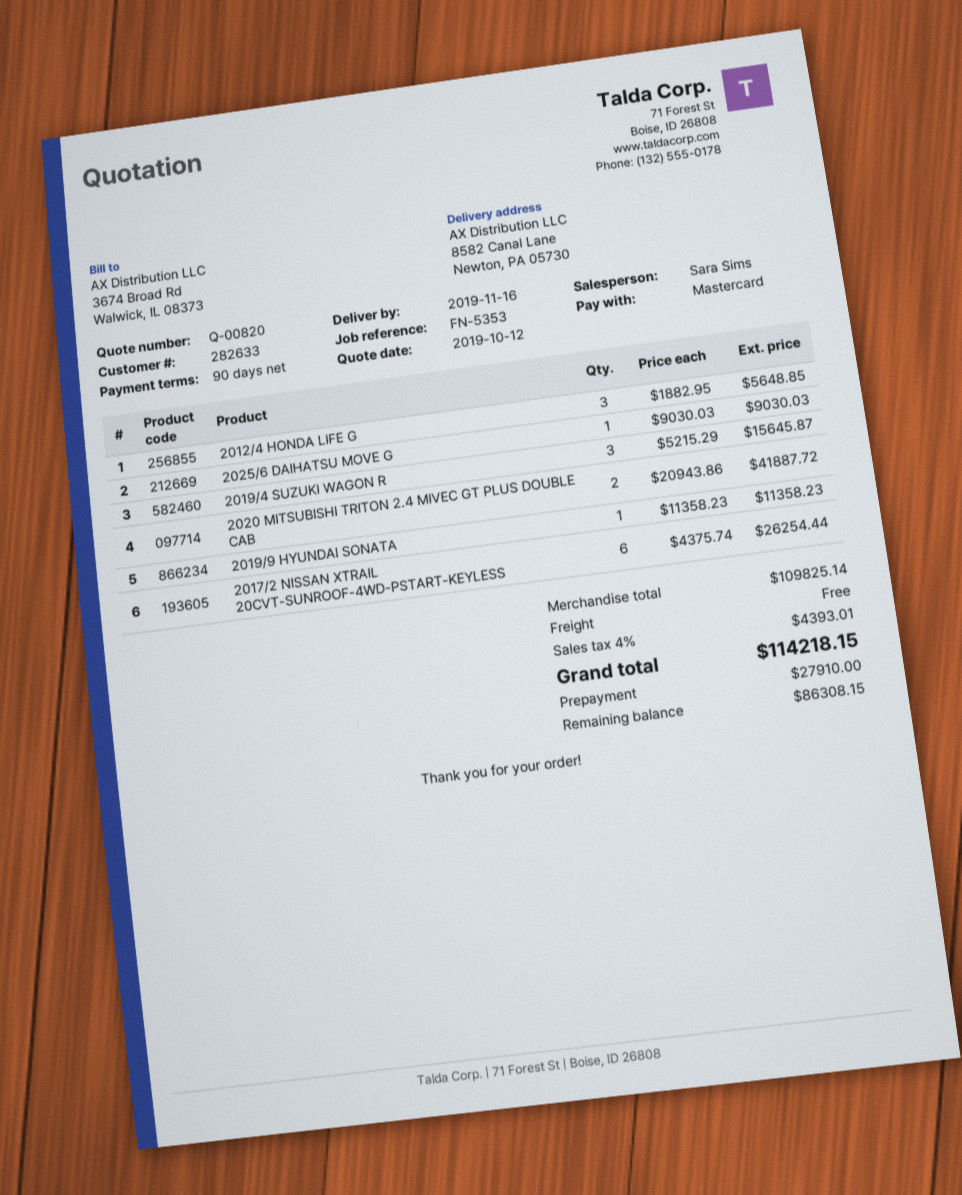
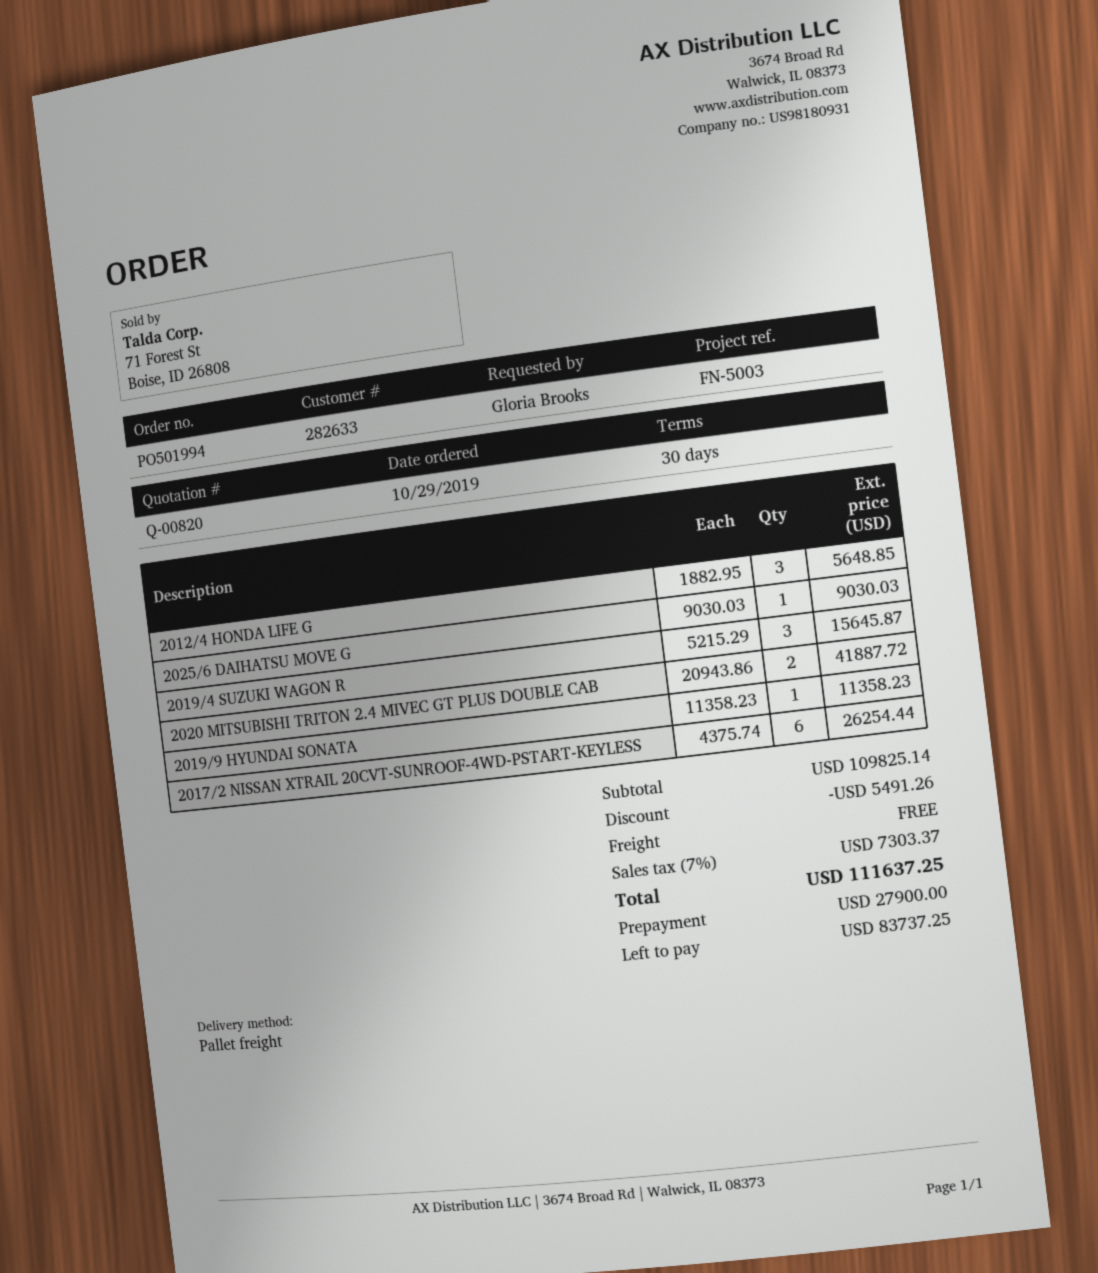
payment terms: 90 days -> 30 days
reference: FN-5353 -> FN-5003
discount: none -> 5491.26
tax: 4% = 4393.01 -> 7% = 7303.37
total: 114218.15 -> 111637.25
deposit: 27910.00 -> 27900.00
balance: 86308.15 -> 83737.25

